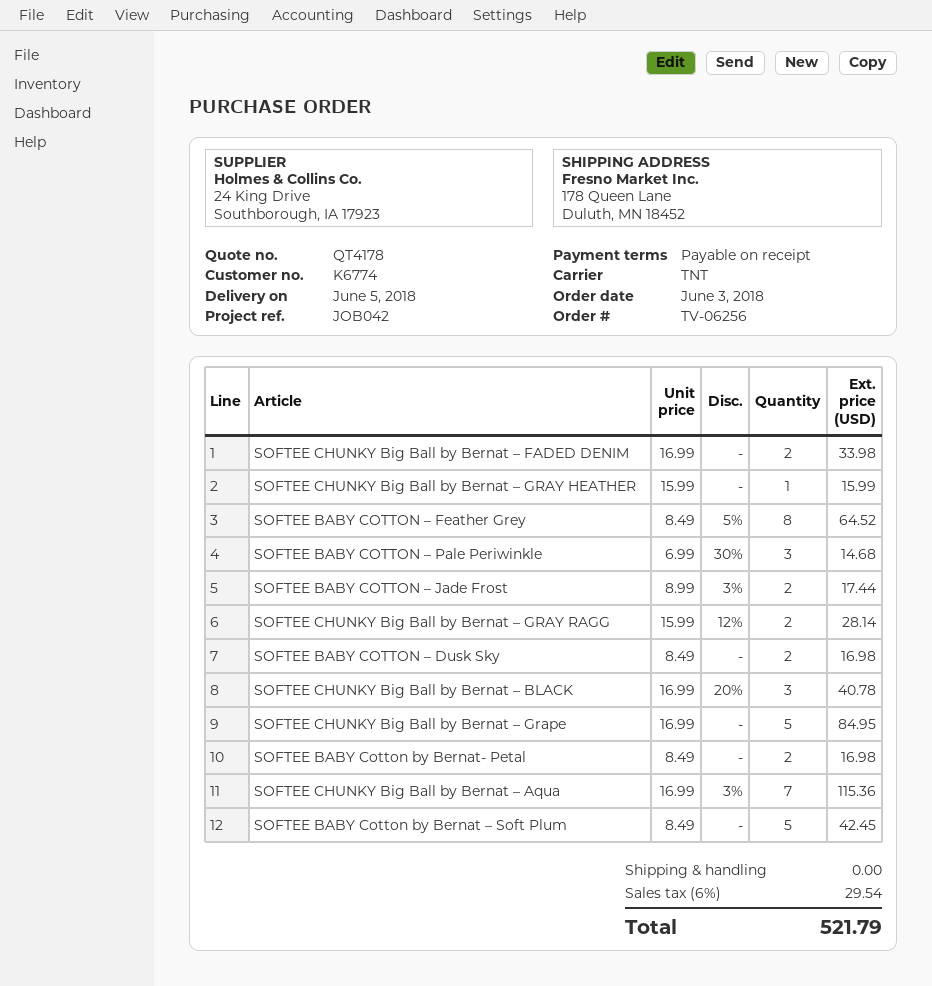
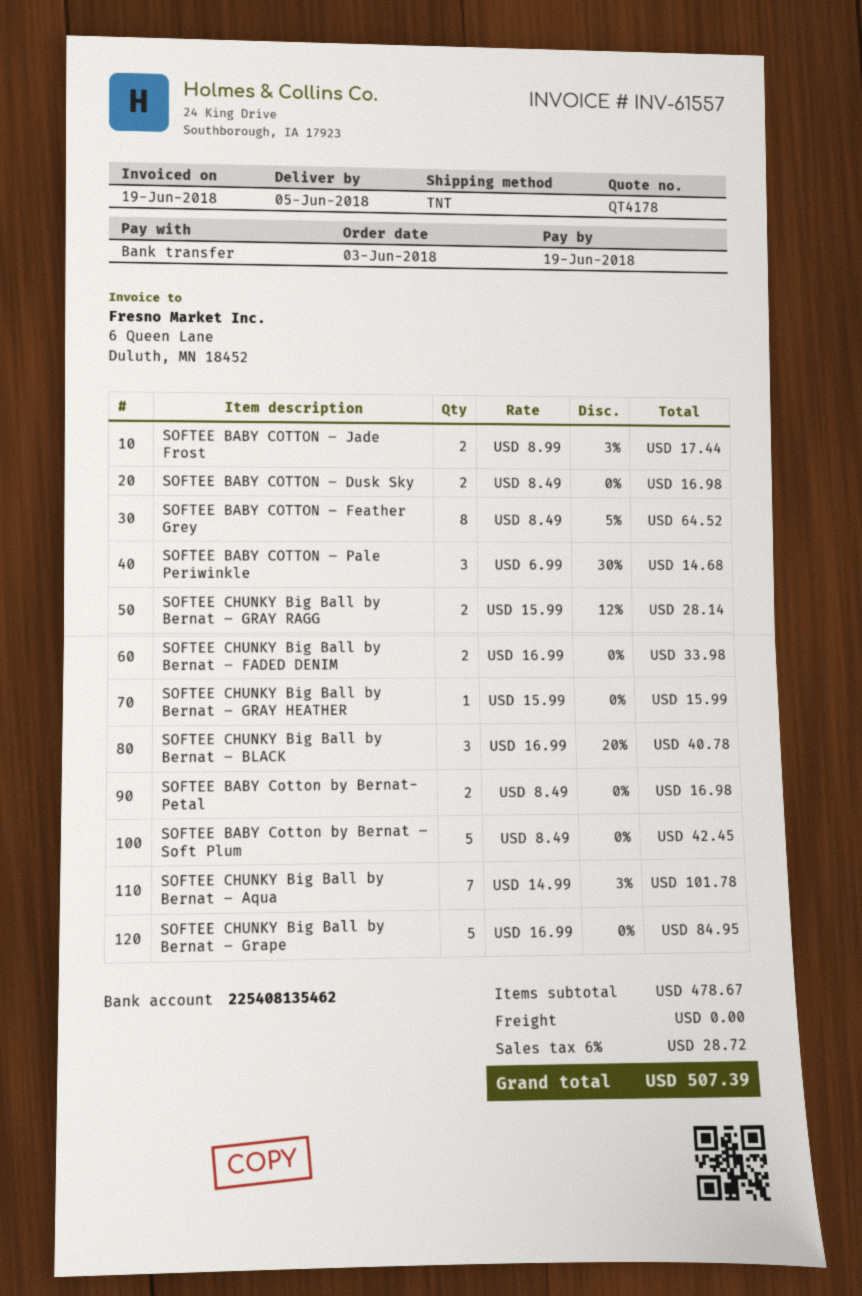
SOFTEE CHUNKY Big Ball by Bernat – Aqua: 7 x 16.99 - 3% = 115.36 -> 7 x 14.99 - 3% = 101.78
tax: 6% = 29.54 -> 6% = 28.72
total: 521.79 -> 507.39

